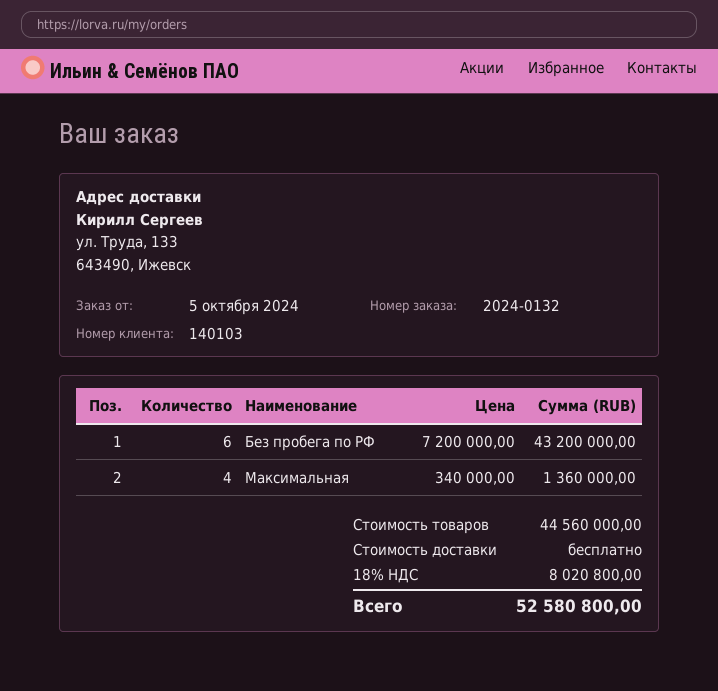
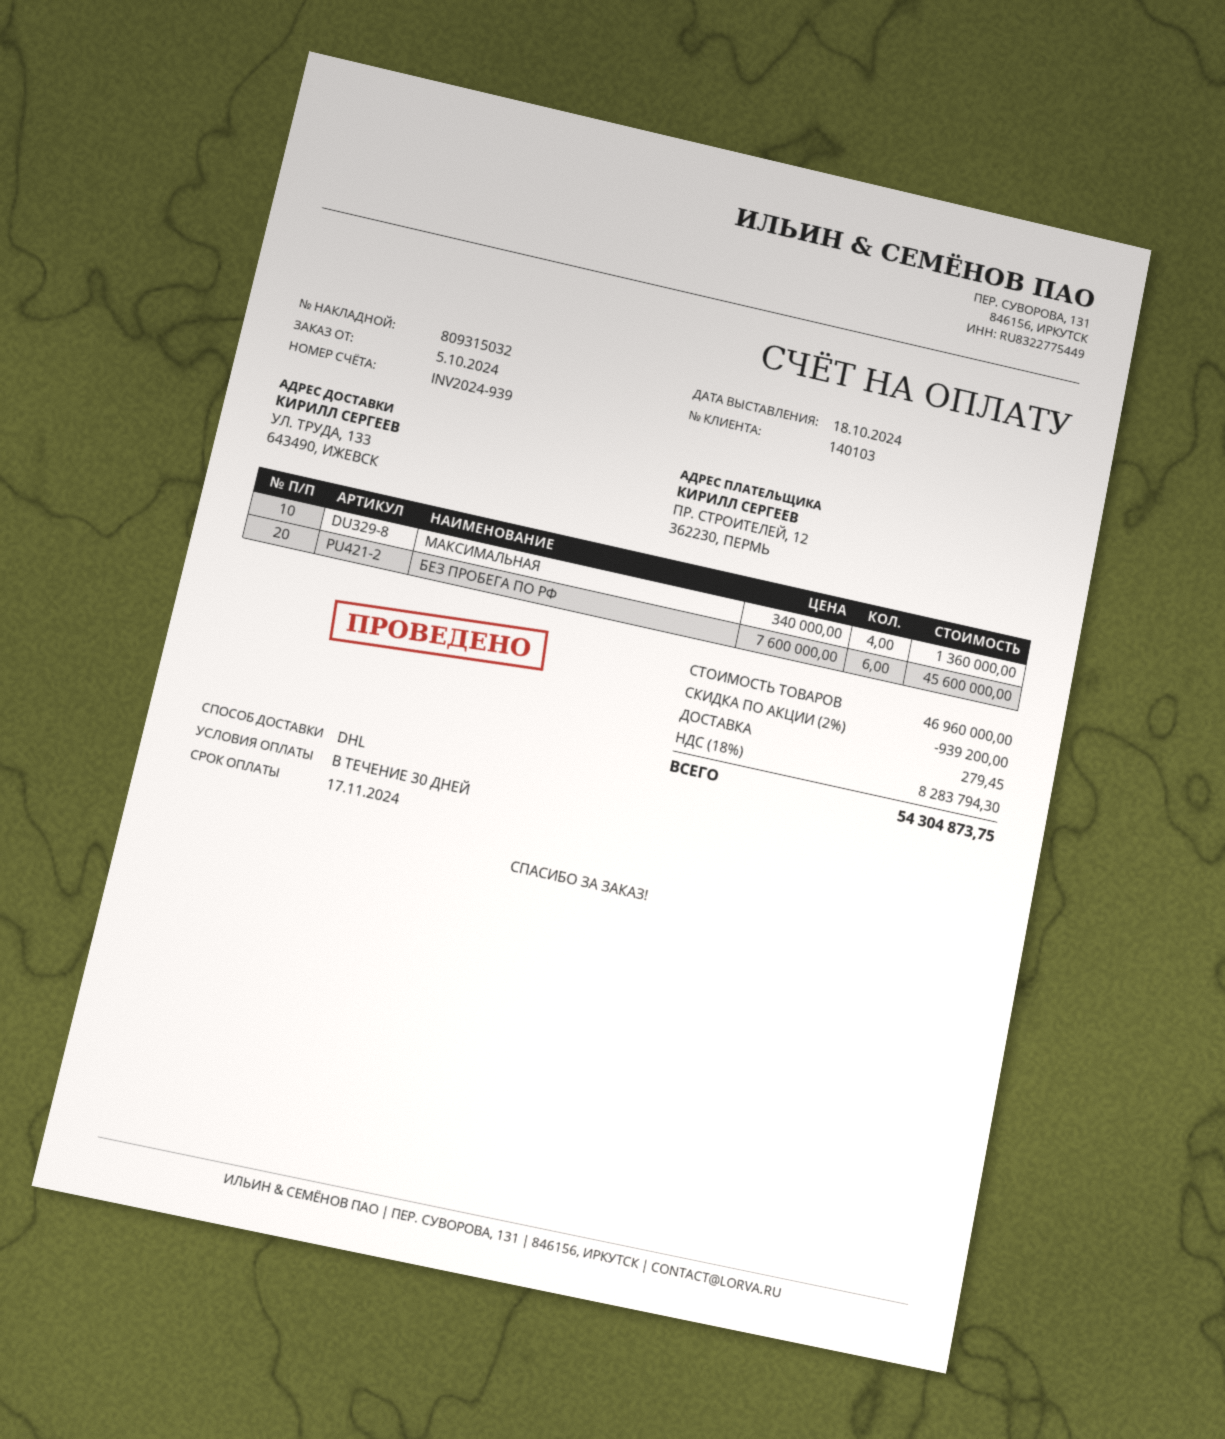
Без пробега по РФ: 6 x 7200000.00 = 43200000.00 -> 6 x 7600000.00 = 45600000.00
subtotal: 44560000.00 -> 46960000.00
discount: none -> 2% = 939200.00
shipping: 0.00 -> 279.45
tax: 18% = 8020800.00 -> 18% = 8283794.30
total: 52580800.00 -> 54304873.75

